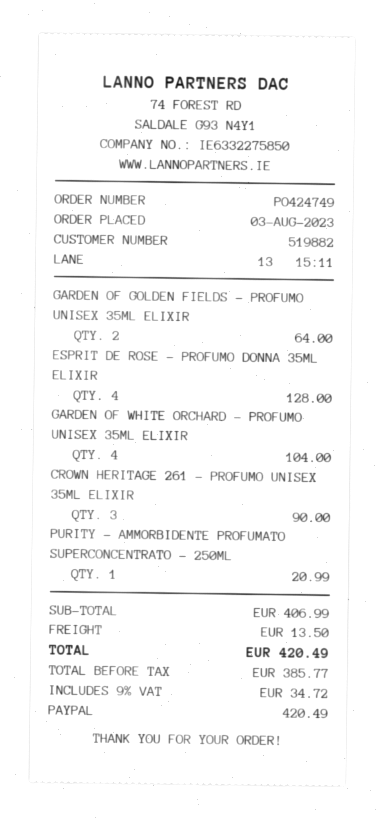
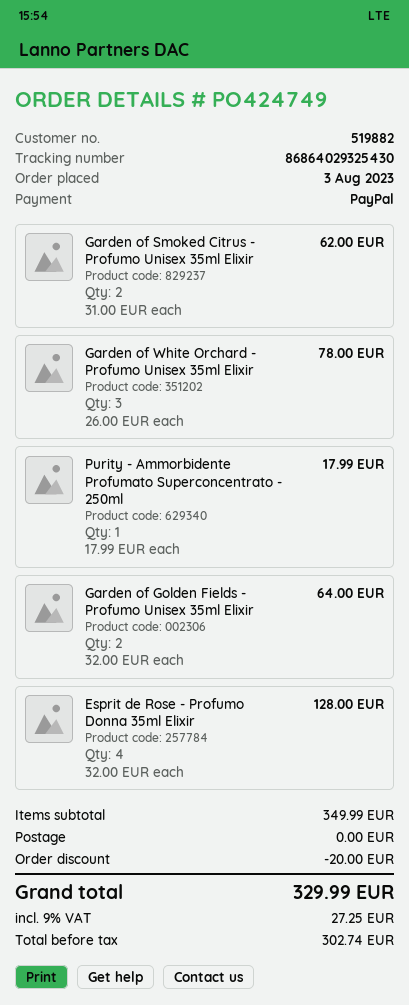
GARDEN OF WHITE ORCHARD - PROFUMO UNISEX 35ML ELIXIR: 4 for 104.00 -> 3 for 78.00
CROWN HERITAGE 261 - PROFUMO UNISEX 35ML ELIXIR: 3 for 90.00 -> none
PURITY - AMMORBIDENTE PROFUMATO SUPERCONCENTRATO - 250ML: 1 for 20.99 -> 1 for 17.99
Garden of Smoked Citrus - Profumo Unisex 35ml Elixir: none -> 2 for 62.00
subtotal: 406.99 -> 349.99
discount: none -> 20.00
shipping: 13.50 -> 0.00
net: 385.77 -> 302.74
tax: 9% = 34.72 -> 9% = 27.25
total: 420.49 -> 329.99

